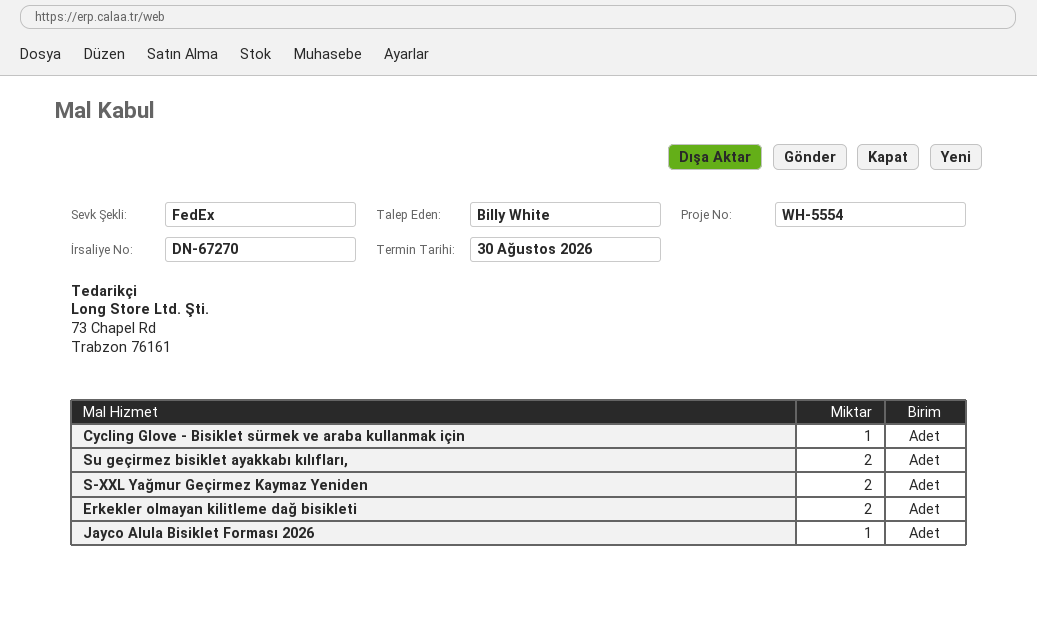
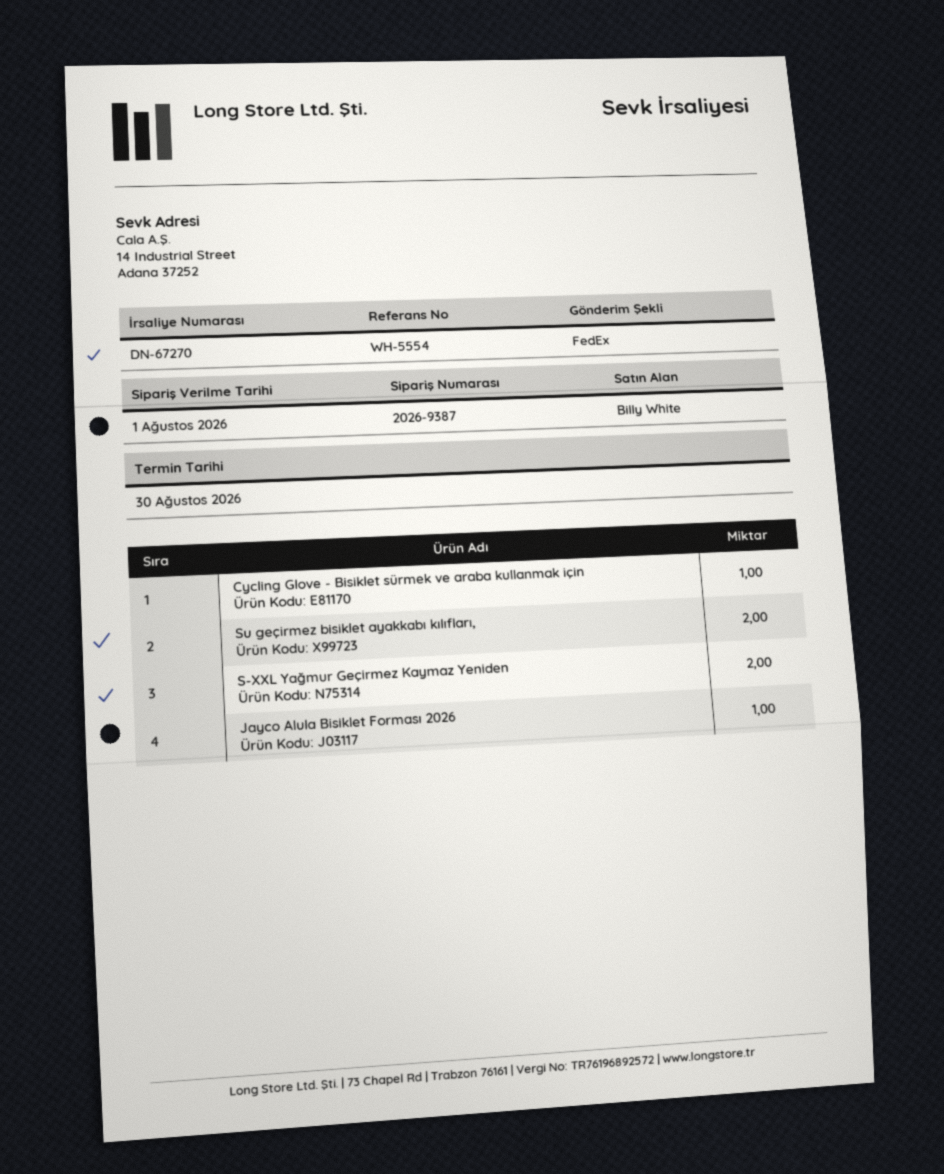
Erkekler olmayan kilitleme dağ bisikleti: 2 -> none

